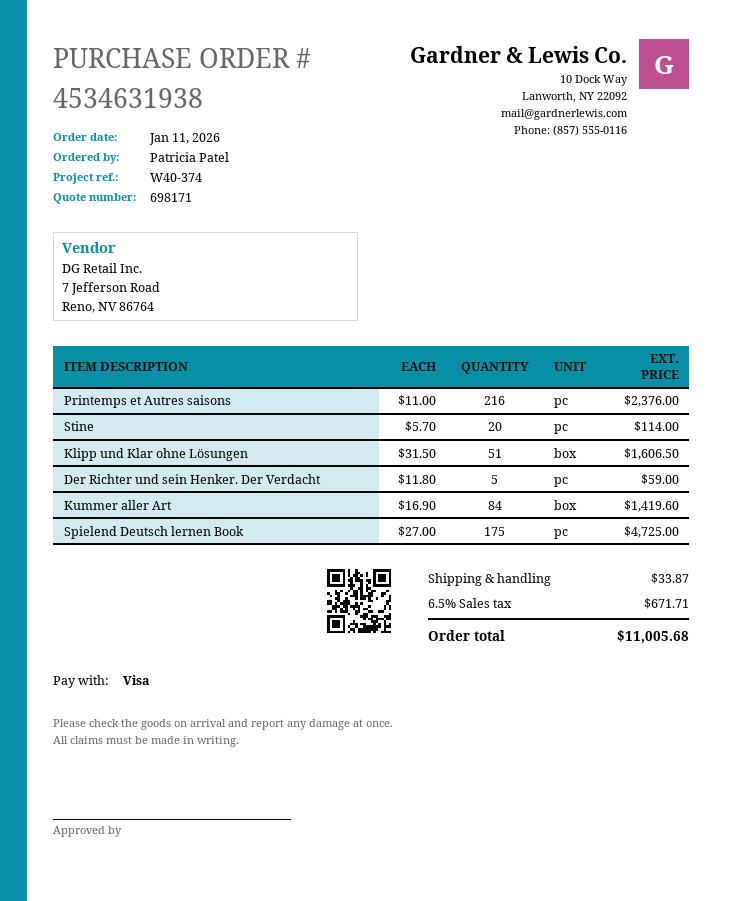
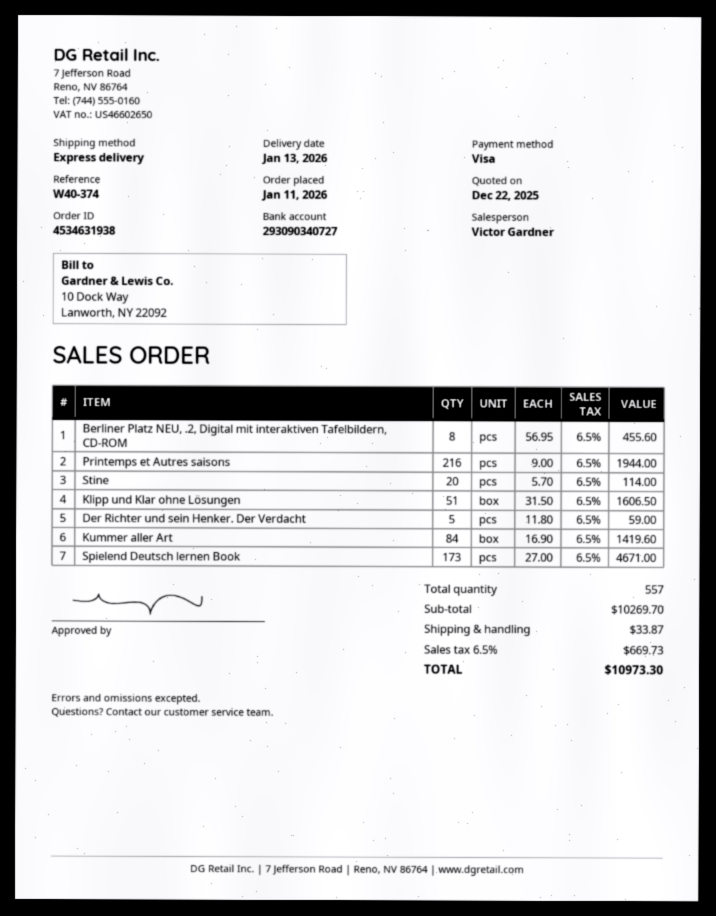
Printemps et Autres saisons: 216 x 11.00 = 2376.00 -> 216 x 9.00 = 1944.00
Spielend Deutsch lernen Book: 175 x 27.00 = 4725.00 -> 173 x 27.00 = 4671.00
Berliner Platz NEU, .2, Digital mit interaktiven Tafelbildern, CD-ROM: none -> 8 x 56.95 = 455.60
tax: 6.5% = 671.71 -> 6.5% = 669.73
total: 11005.68 -> 10973.30

